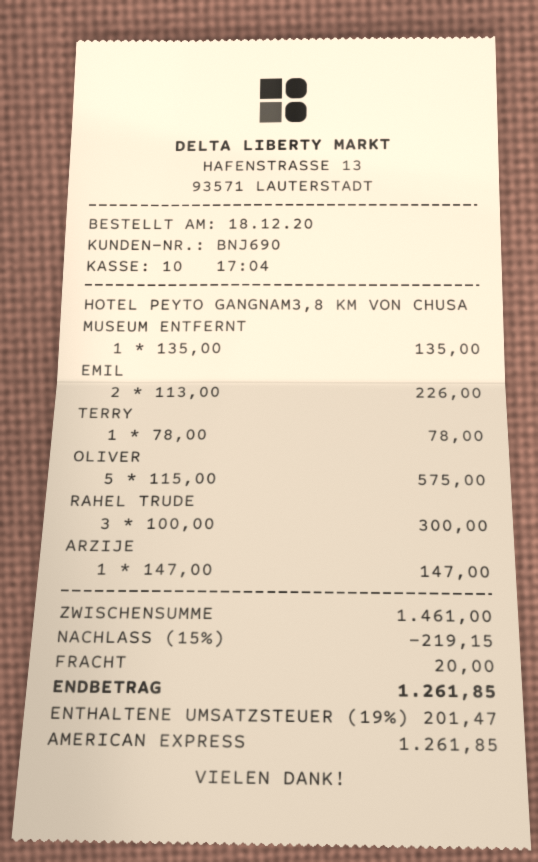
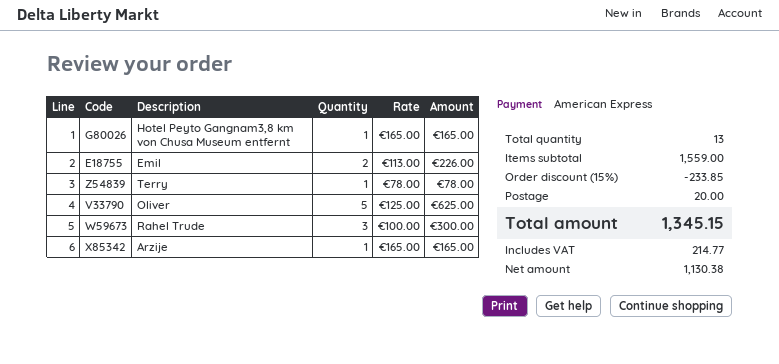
HOTEL PEYTO GANGNAM3,8 KM VON CHUSA MUSEUM ENTFERNT: 1 x 135.00 = 135.00 -> 1 x 165.00 = 165.00
OLIVER: 5 x 115.00 = 575.00 -> 5 x 125.00 = 625.00
ARZIJE: 1 x 147.00 = 147.00 -> 1 x 165.00 = 165.00
subtotal: 1461.00 -> 1559.00
discount: 15% = 219.15 -> 15% = 233.85
tax: 201.47 -> 214.77
total: 1261.85 -> 1345.15

